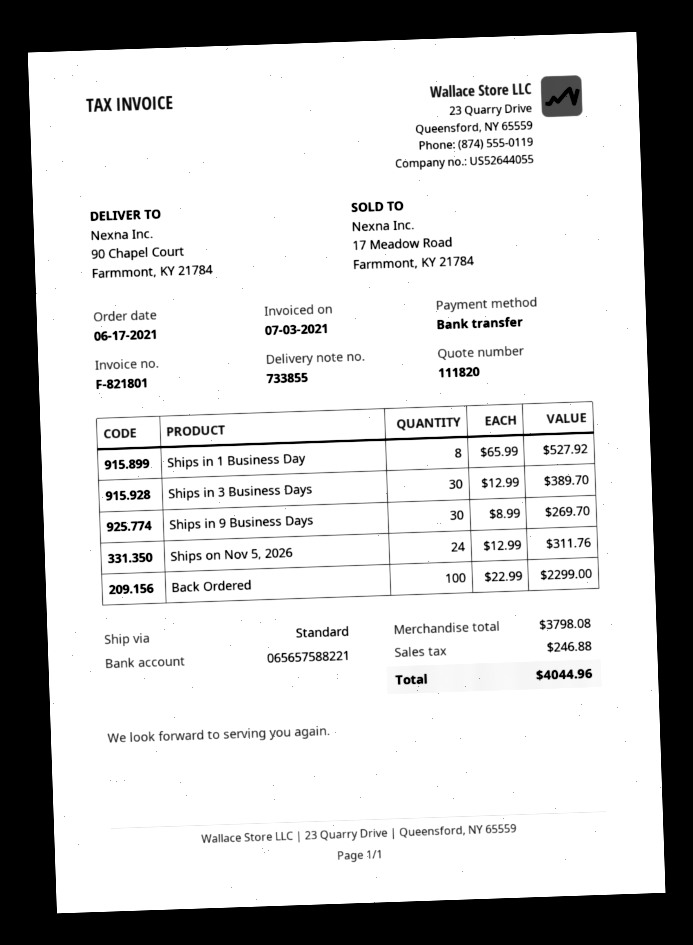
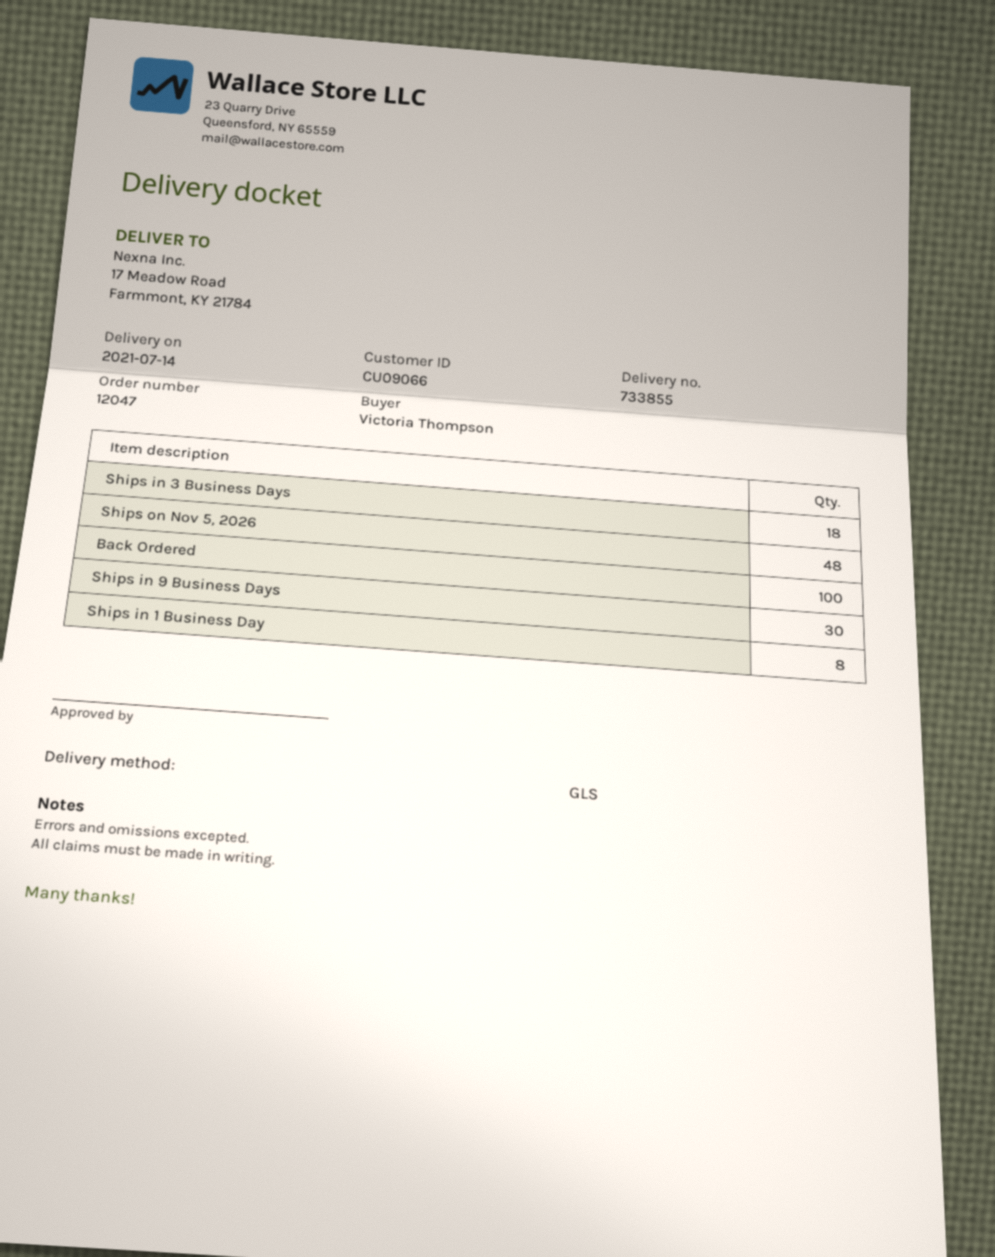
shipping method: standard -> GLS
ship to: 90 Chapel Court, Farmmont, KY 21784 -> 17 Meadow Road, Farmmont, KY 21784
Ships in 3 Business Days: 30 -> 18
Ships on Nov 5, 2026: 24 -> 48

